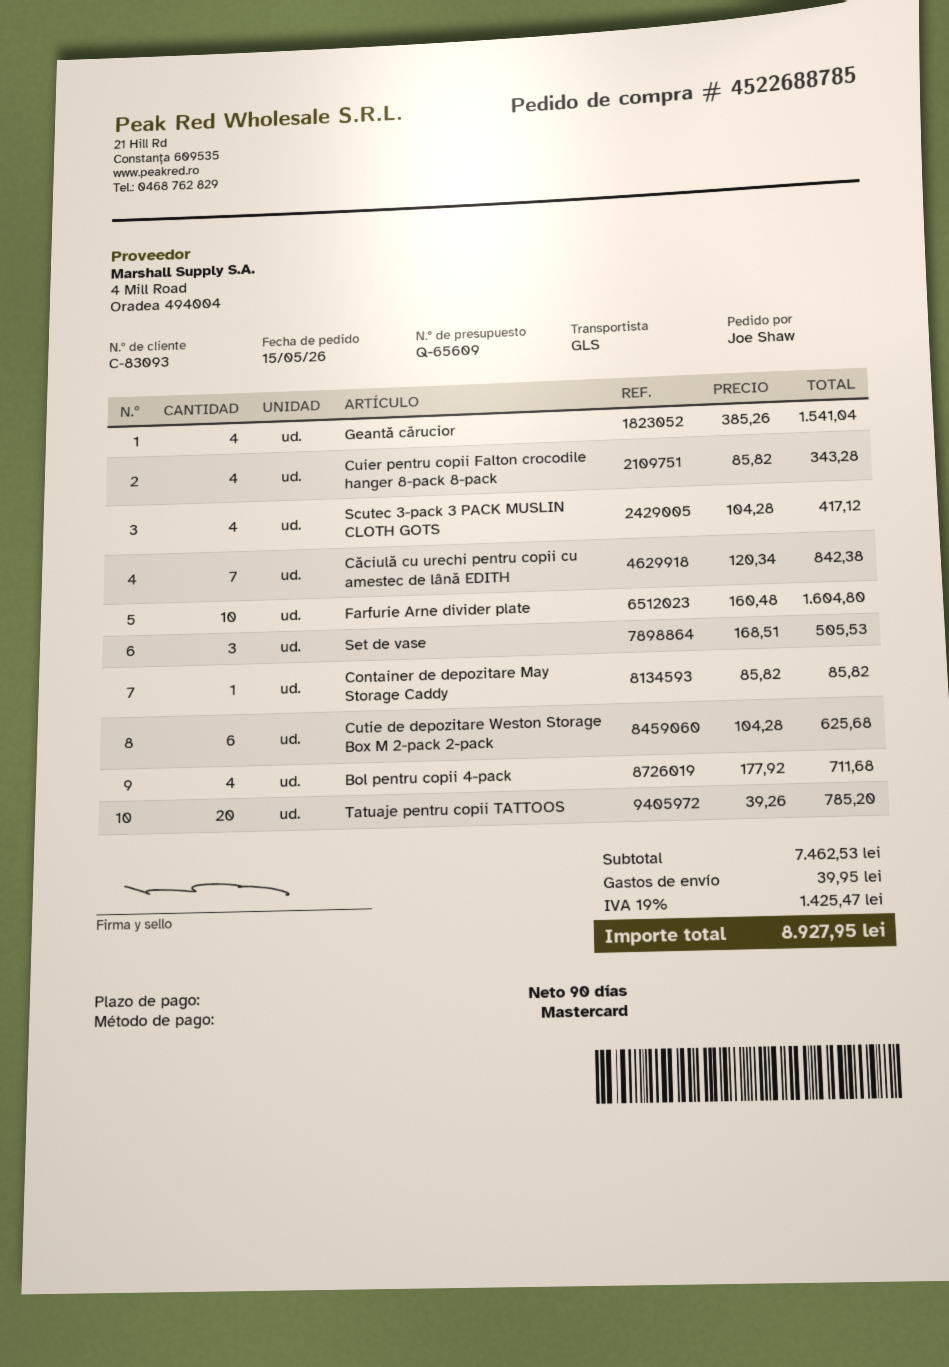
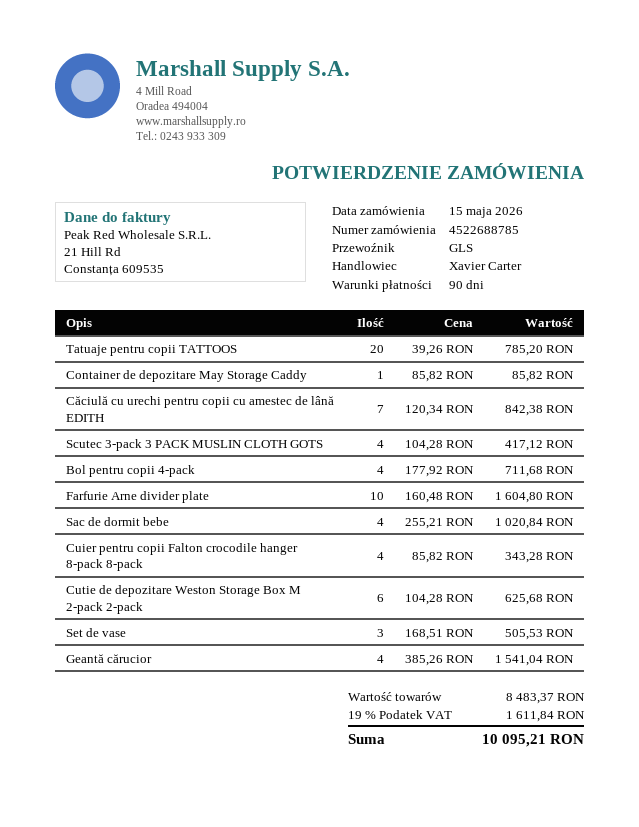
Sac de dormit bebe: none -> 4 x 255.21 = 1020.84
subtotal: 7462.53 -> 8483.37
shipping: 39.95 -> none
tax: 19% = 1425.47 -> 19% = 1611.84
total: 8927.95 -> 10095.21

